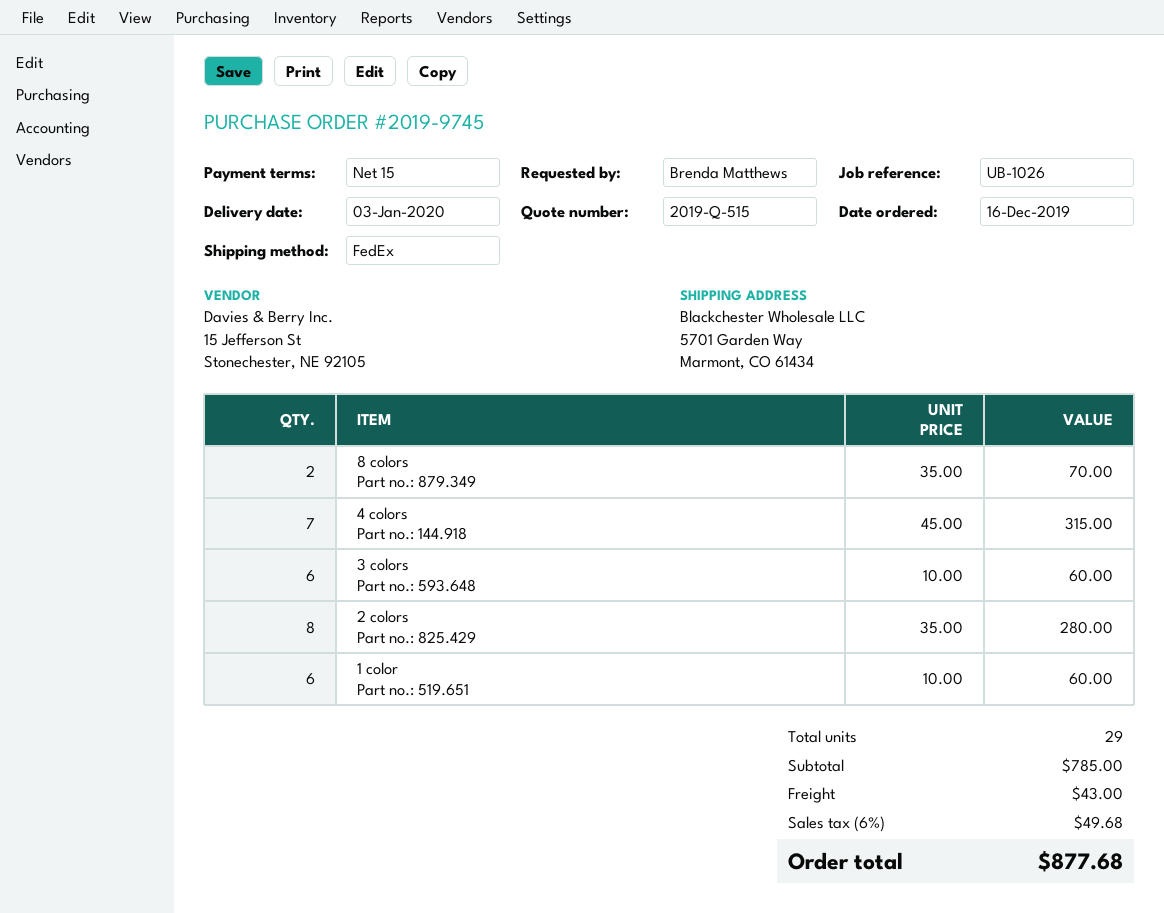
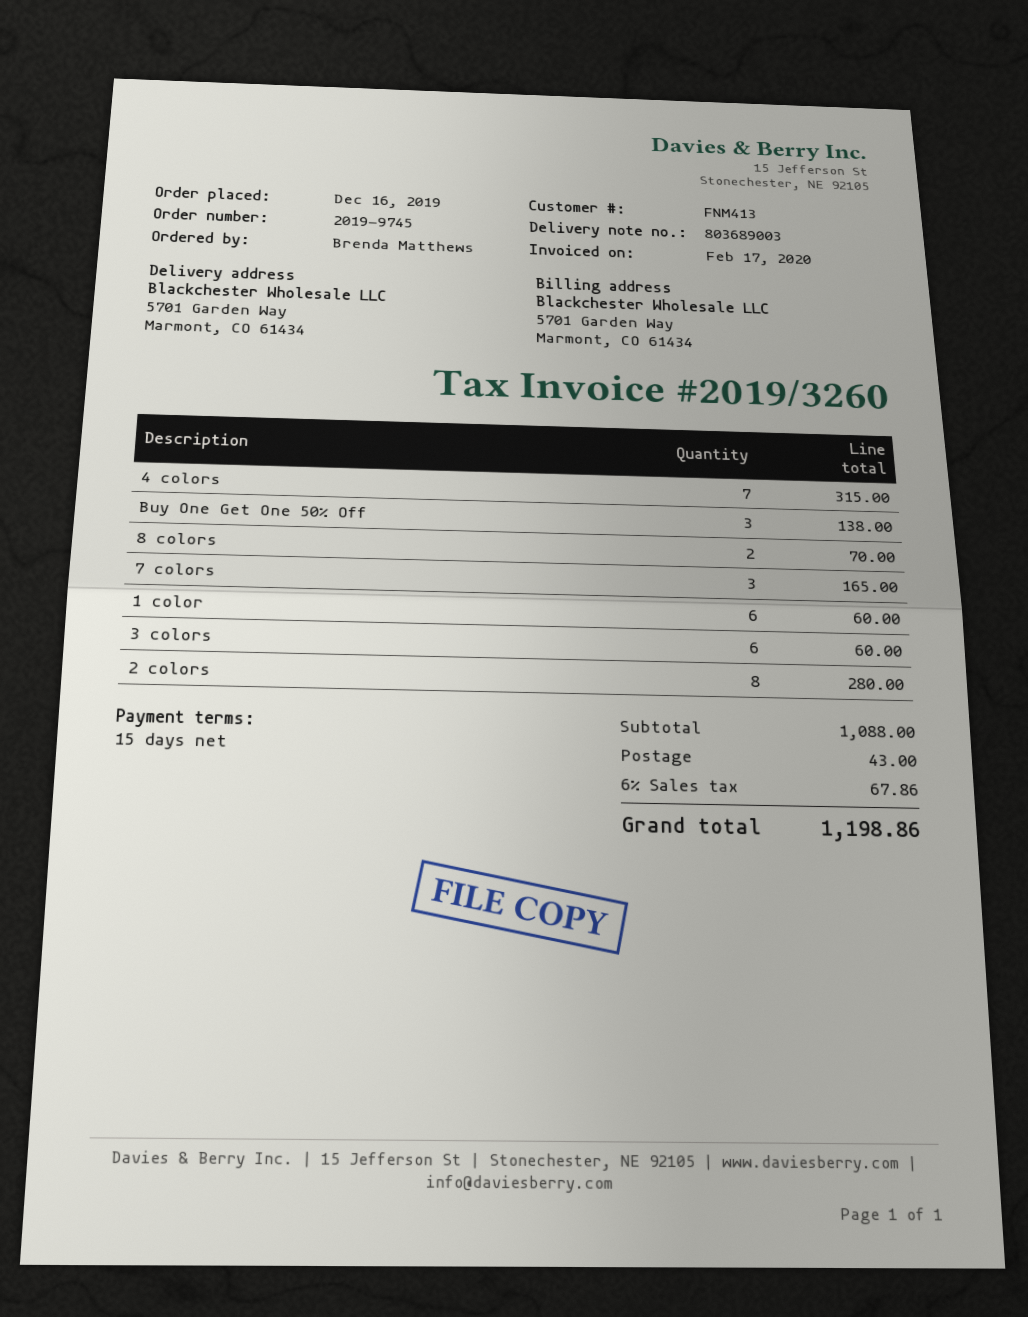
Buy One Get One 50% Off: none -> 3 for 138.00
7 colors: none -> 3 for 165.00
subtotal: 785.00 -> 1088.00
tax: 6% = 49.68 -> 6% = 67.86
total: 877.68 -> 1198.86

